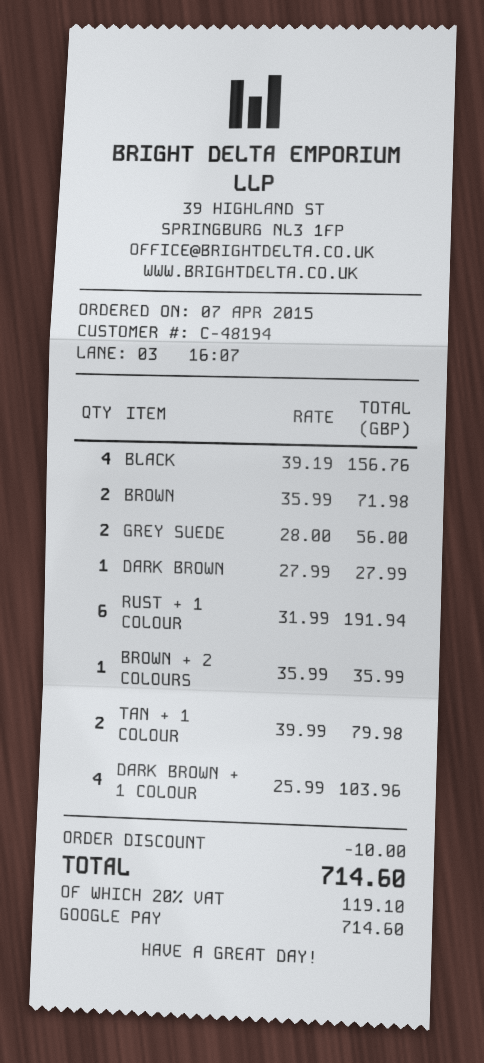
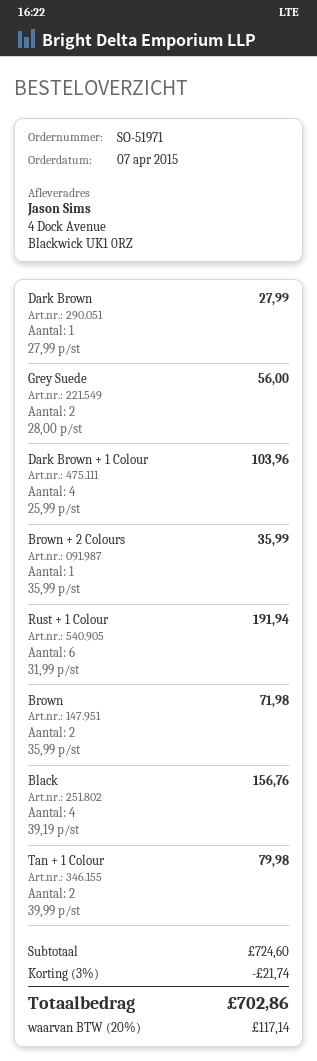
discount: 10.00 -> 21.74
tax: 20% = 119.10 -> 20% = 117.14
total: 714.60 -> 702.86

